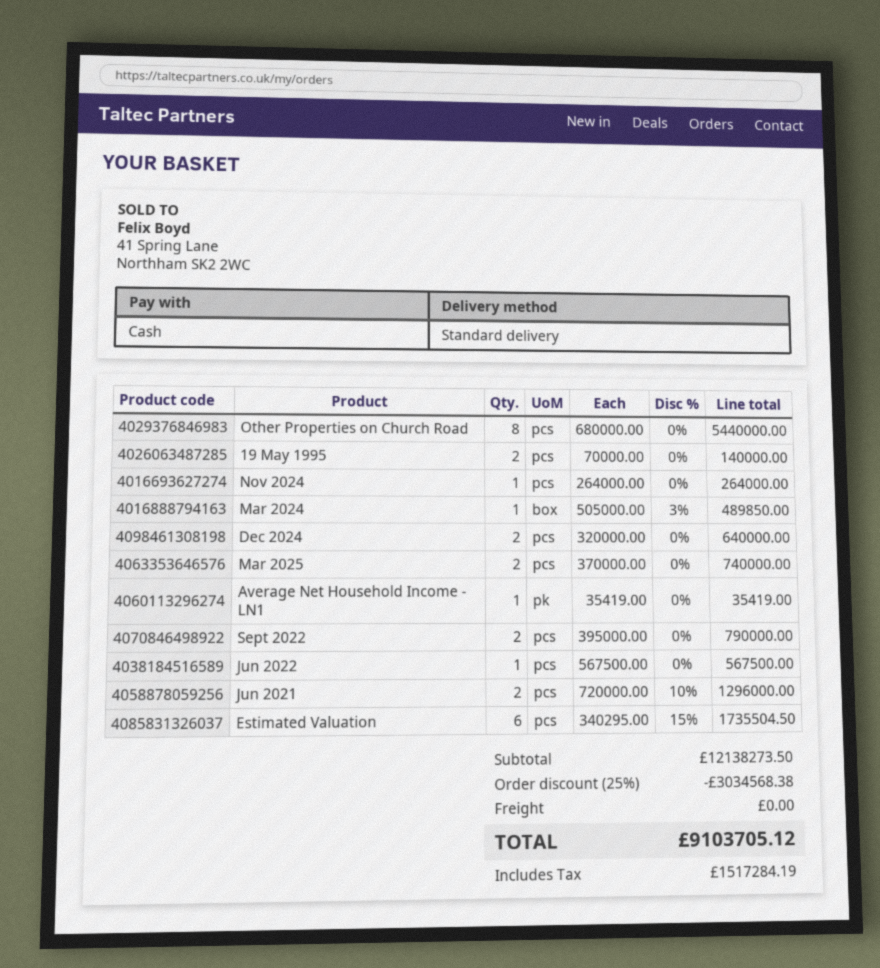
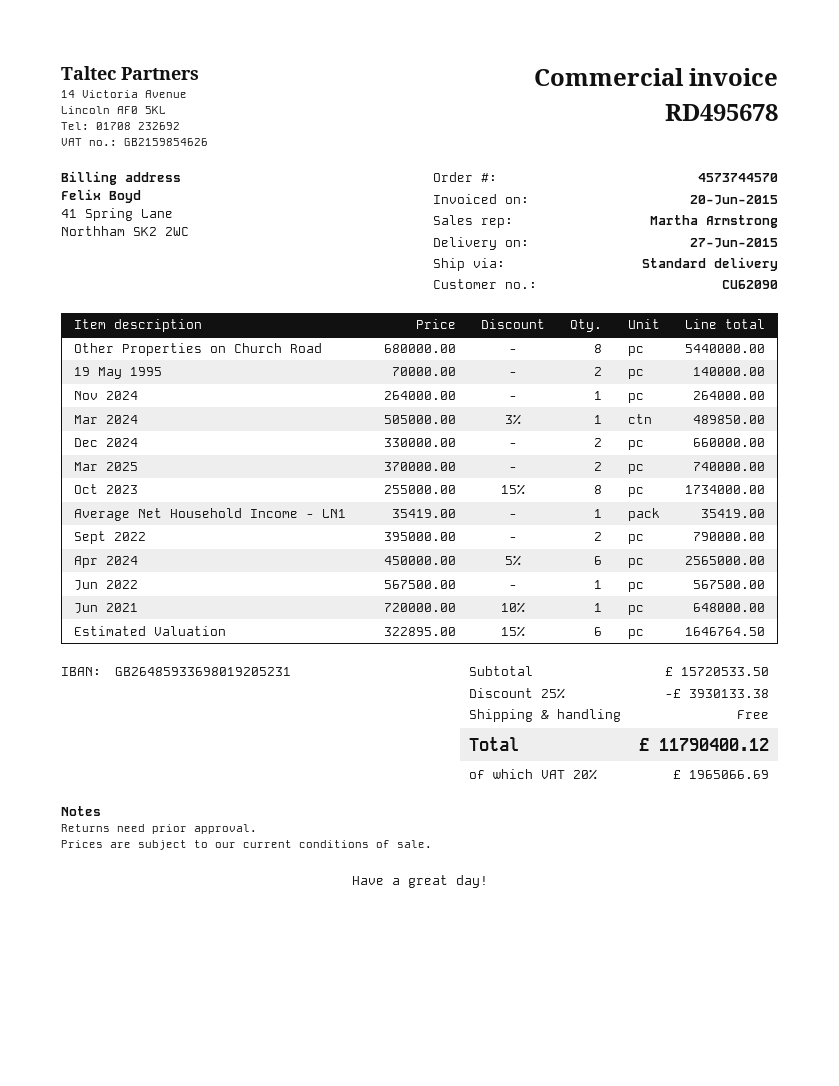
Dec 2024: 2 x 320000.00 = 640000.00 -> 2 x 330000.00 = 660000.00
Jun 2021: 2 x 720000.00 - 10% = 1296000.00 -> 1 x 720000.00 - 10% = 648000.00
Estimated Valuation: 6 x 340295.00 - 15% = 1735504.50 -> 6 x 322895.00 - 15% = 1646764.50
Oct 2023: none -> 8 x 255000.00 - 15% = 1734000.00
Apr 2024: none -> 6 x 450000.00 - 5% = 2565000.00
subtotal: 12138273.50 -> 15720533.50
discount: 25% = 3034568.38 -> 25% = 3930133.38
tax: 1517284.19 -> 1965066.69
total: 9103705.12 -> 11790400.12

